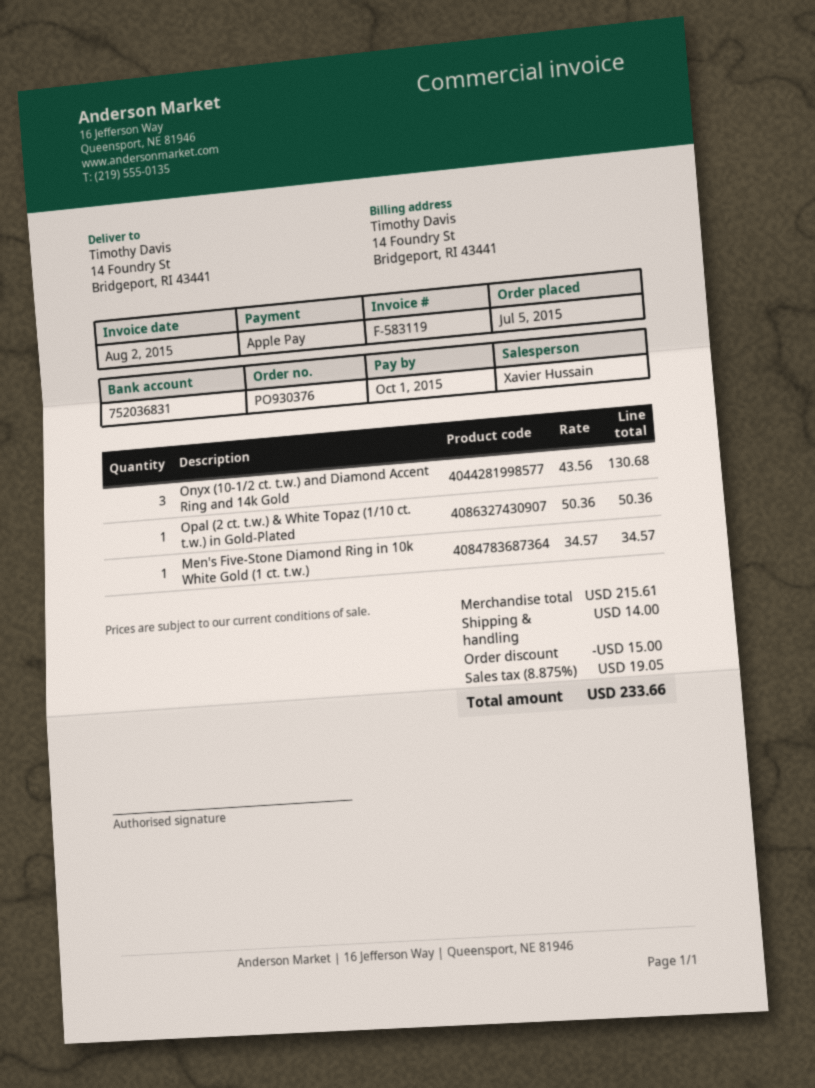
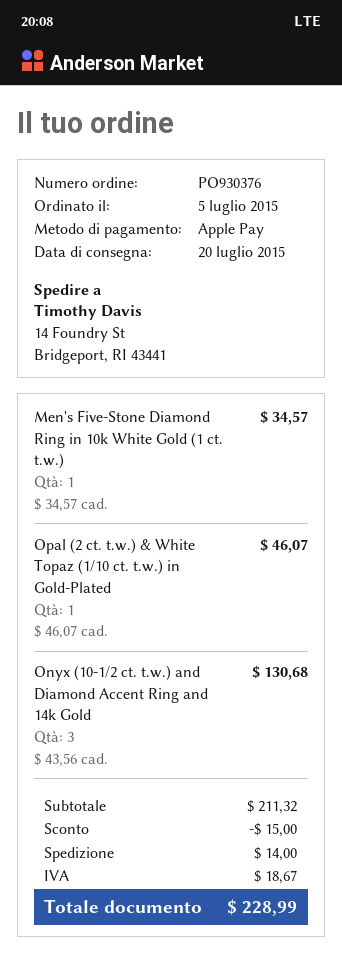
Opal (2 ct. t.w.) & White Topaz (1/10 ct. t.w.) in Gold-Plated: 1 x 50.36 = 50.36 -> 1 x 46.07 = 46.07
subtotal: 215.61 -> 211.32
tax: 19.05 -> 18.67
total: 233.66 -> 228.99

